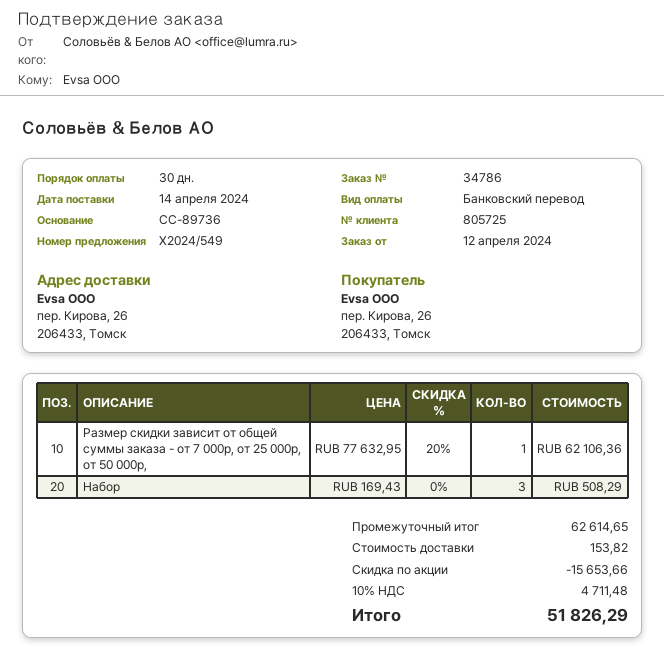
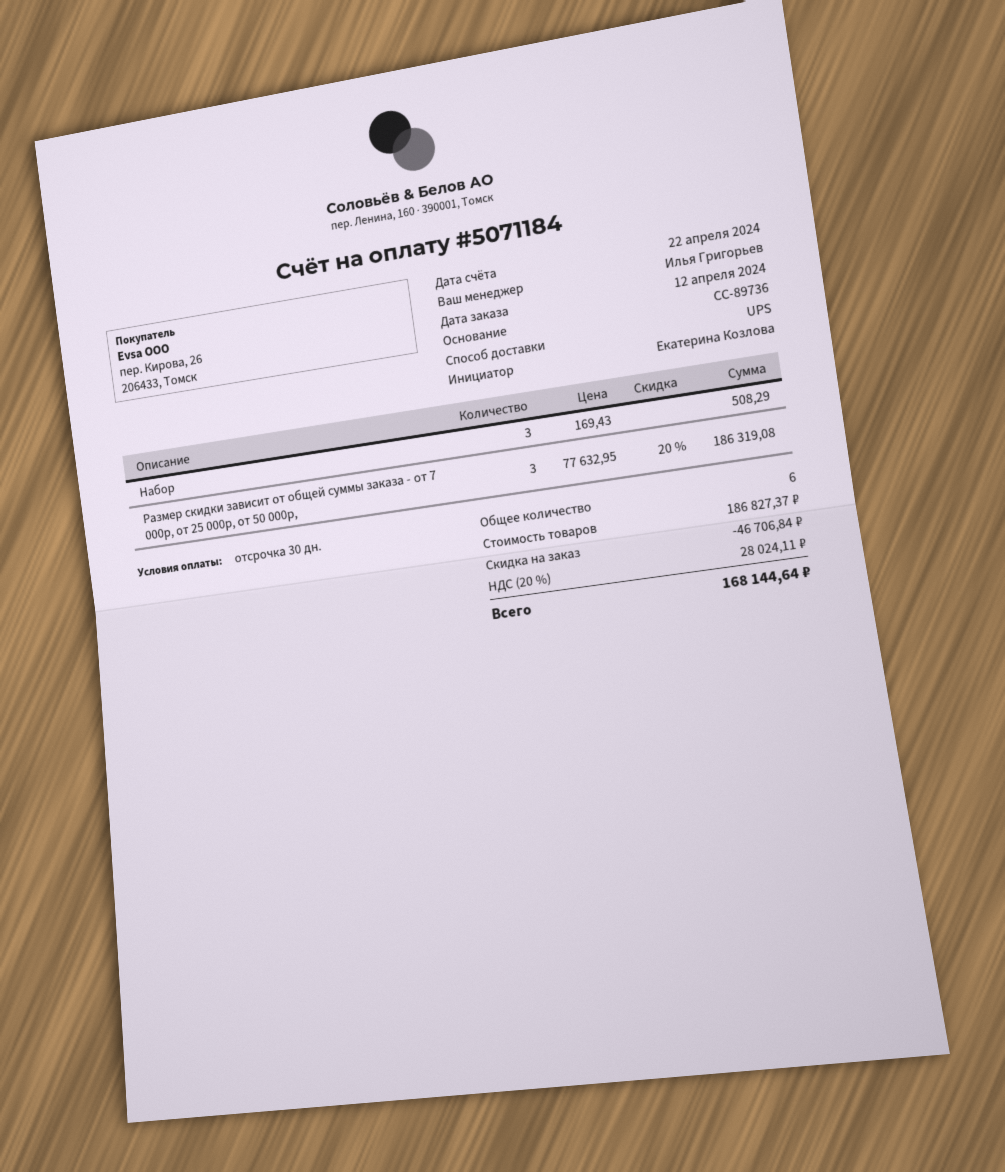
Размер скидки зависит от общей суммы заказа - от 7 000р, от 25 000р, от 50 000р,: 1 x 77632.95 - 20% = 62106.36 -> 3 x 77632.95 - 20% = 186319.08
subtotal: 62614.65 -> 186827.37
discount: 15653.66 -> 46706.84
shipping: 153.82 -> none
tax: 10% = 4711.48 -> 20% = 28024.11
total: 51826.29 -> 168144.64

